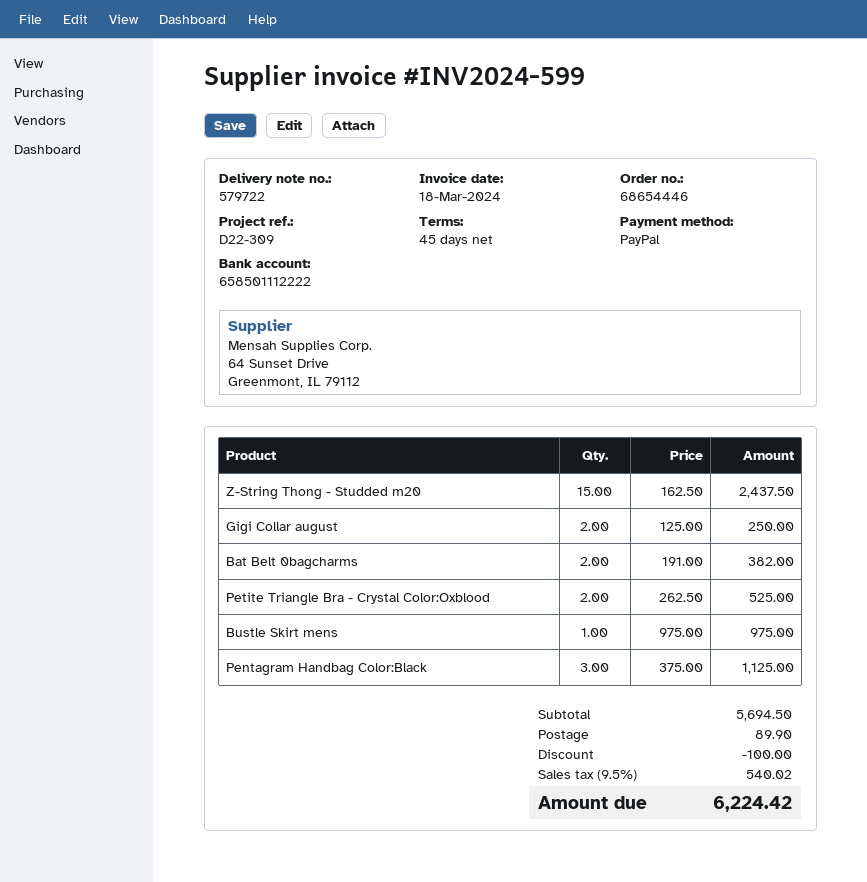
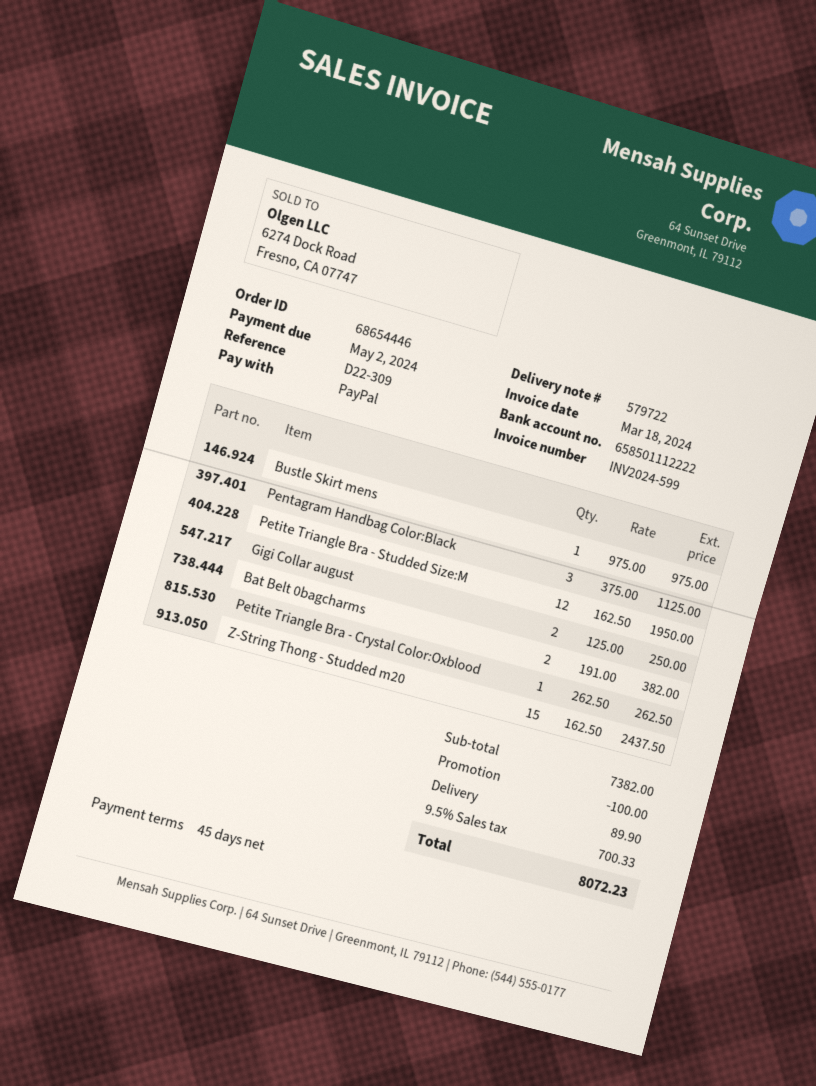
Petite Triangle Bra - Crystal Color:Oxblood: 2 x 262.50 = 525.00 -> 1 x 262.50 = 262.50
Petite Triangle Bra - Studded Size:M: none -> 12 x 162.50 = 1950.00
subtotal: 5694.50 -> 7382.00
tax: 9.5% = 540.02 -> 9.5% = 700.33
total: 6224.42 -> 8072.23

